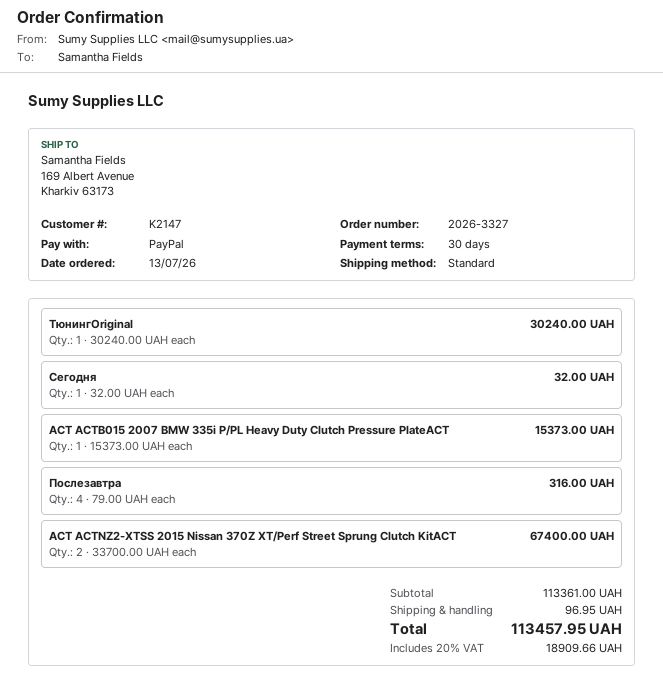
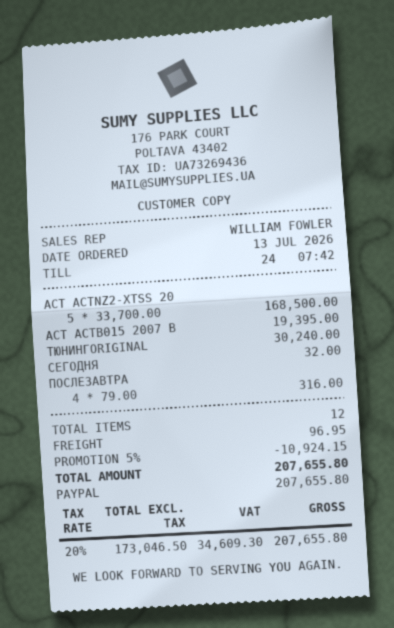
ACT ACTB015 2007 BMW 335i P/PL Heavy Duty Clutch Pressure PlateACT: 1 x 15373.00 = 15373.00 -> 1 x 19395.00 = 19395.00
ACT ACTNZ2-XTSS 2015 Nissan 370Z XT/Perf Street Sprung Clutch KitACT: 2 x 33700.00 = 67400.00 -> 5 x 33700.00 = 168500.00
discount: none -> 5% = 10924.15
tax: 20% = 18909.66 -> 20% = 34609.30
total: 113457.95 -> 207655.80

